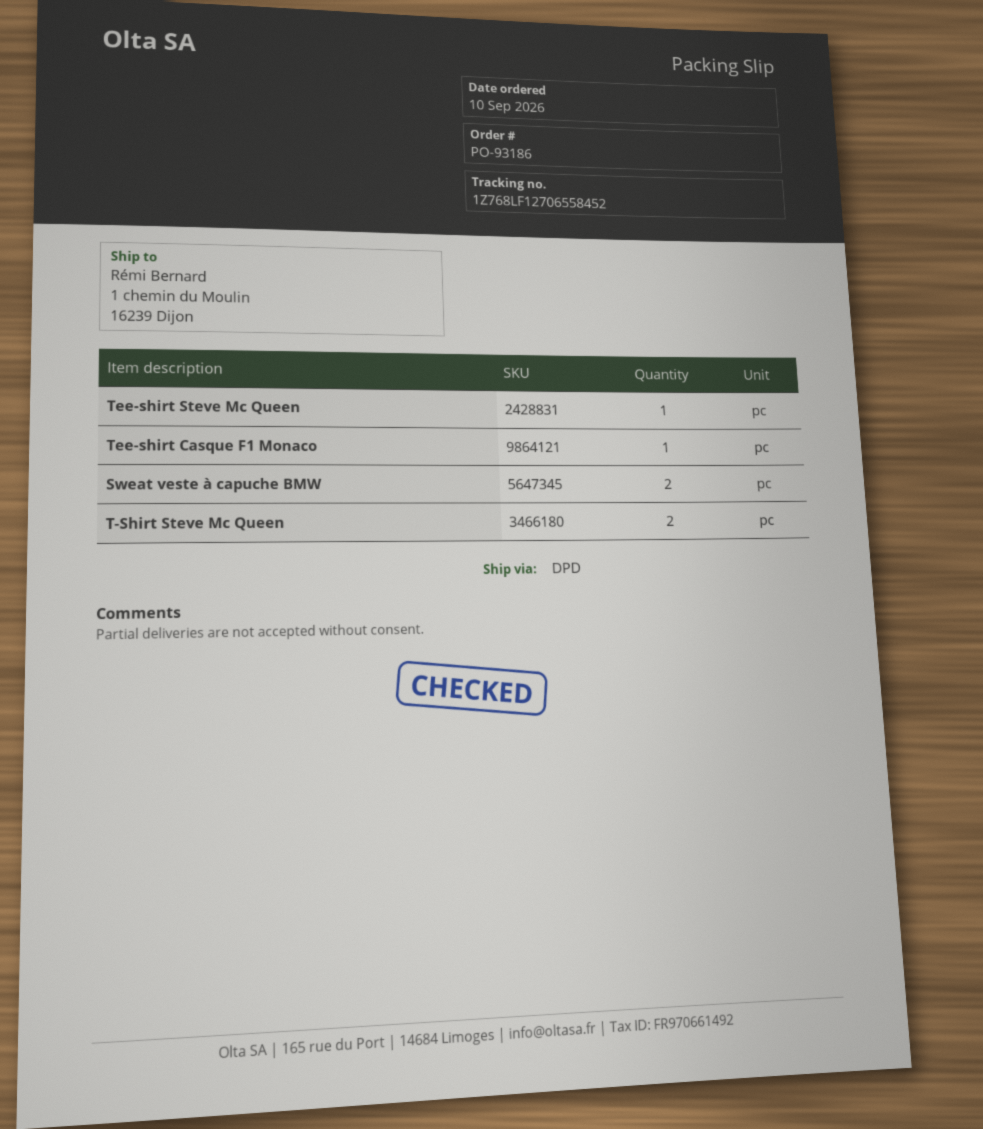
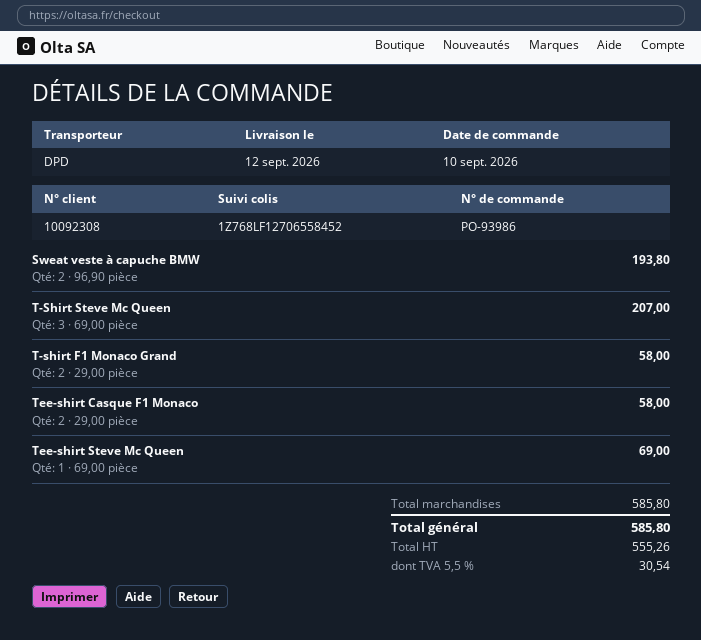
order number: PO-93186 -> PO-93986
Tee-shirt Casque F1 Monaco: 1 -> 2
T-Shirt Steve Mc Queen: 2 -> 3
T-shirt F1 Monaco Grand: none -> 2

